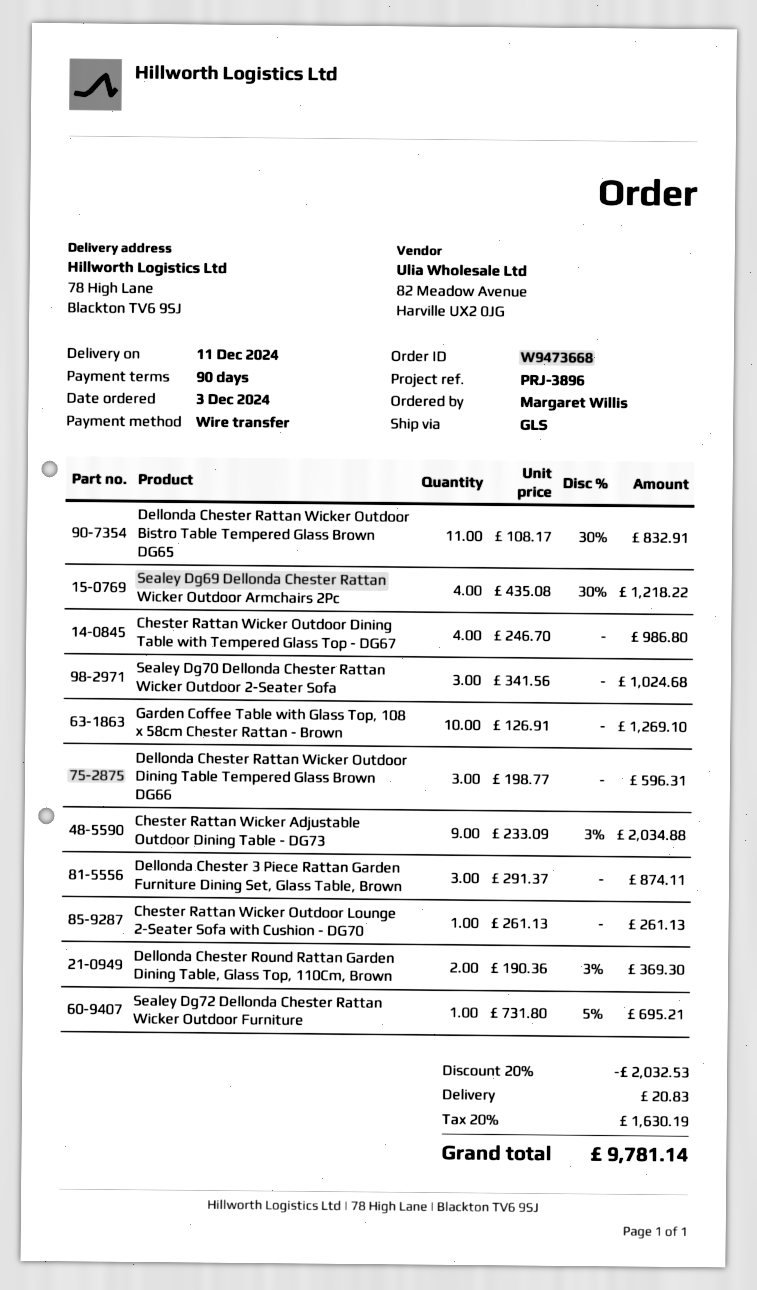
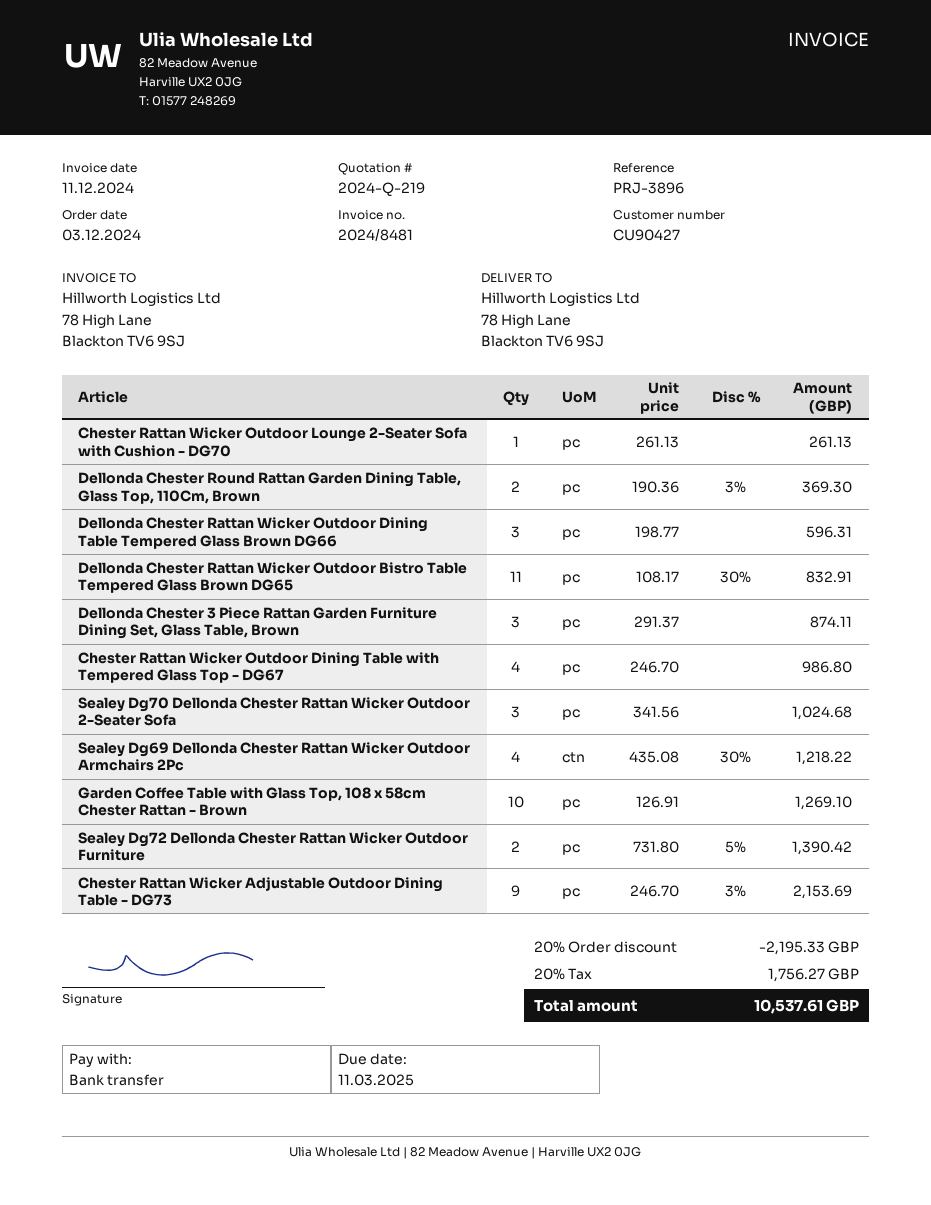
Chester Rattan Wicker Adjustable Outdoor Dining Table - DG73: 9 x 233.09 - 3% = 2034.88 -> 9 x 246.70 - 3% = 2153.69
Sealey Dg72 Dellonda Chester Rattan Wicker Outdoor Furniture: 1 x 731.80 - 5% = 695.21 -> 2 x 731.80 - 5% = 1390.42
discount: 20% = 2032.53 -> 20% = 2195.33
shipping: 20.83 -> none
tax: 20% = 1630.19 -> 20% = 1756.27
total: 9781.14 -> 10537.61

